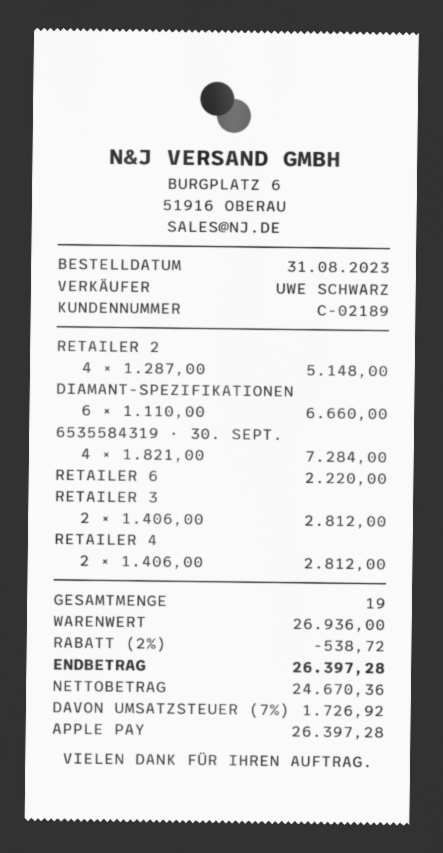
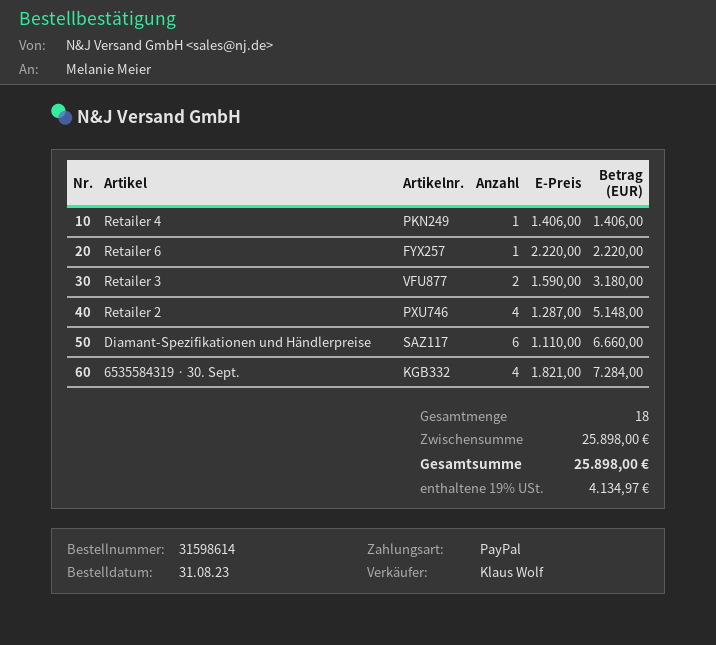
sales rep: UWE SCHWARZ -> Klaus Wolf
payment method: Apple Pay -> PayPal
RETAILER 3: 2 x 1406.00 = 2812.00 -> 2 x 1590.00 = 3180.00
RETAILER 4: 2 x 1406.00 = 2812.00 -> 1 x 1406.00 = 1406.00
total quantity: 19 -> 18
subtotal: 26936.00 -> 25898.00
discount: 2% = 538.72 -> none
tax: 7% = 1726.92 -> 19% = 4134.97
total: 26397.28 -> 25898.00

